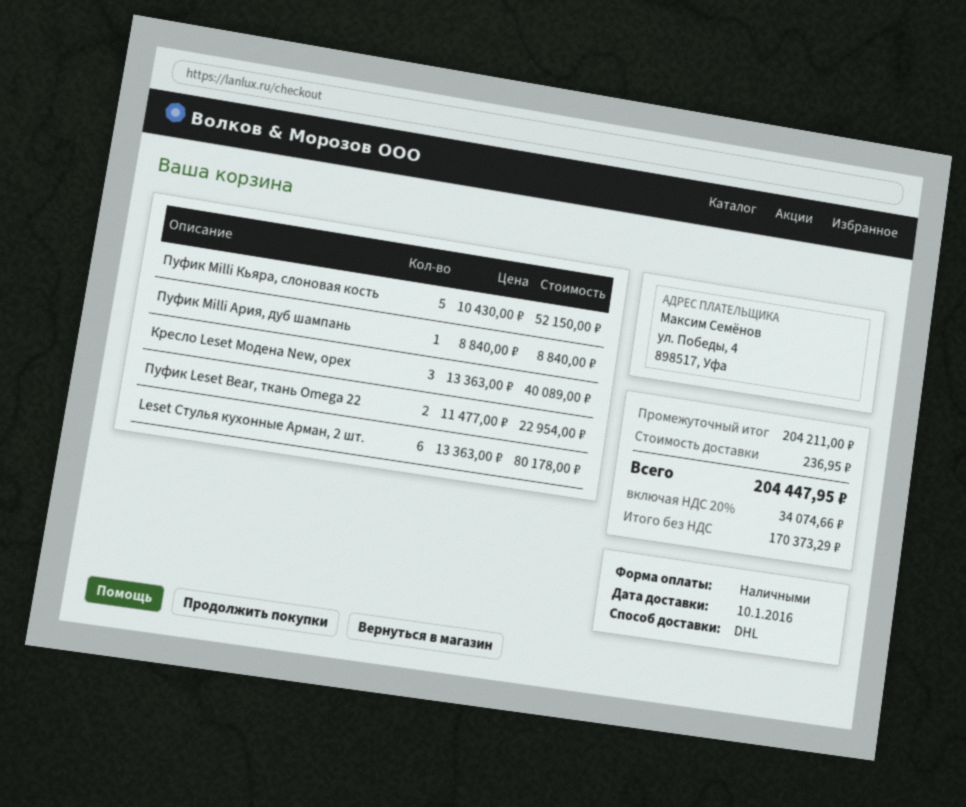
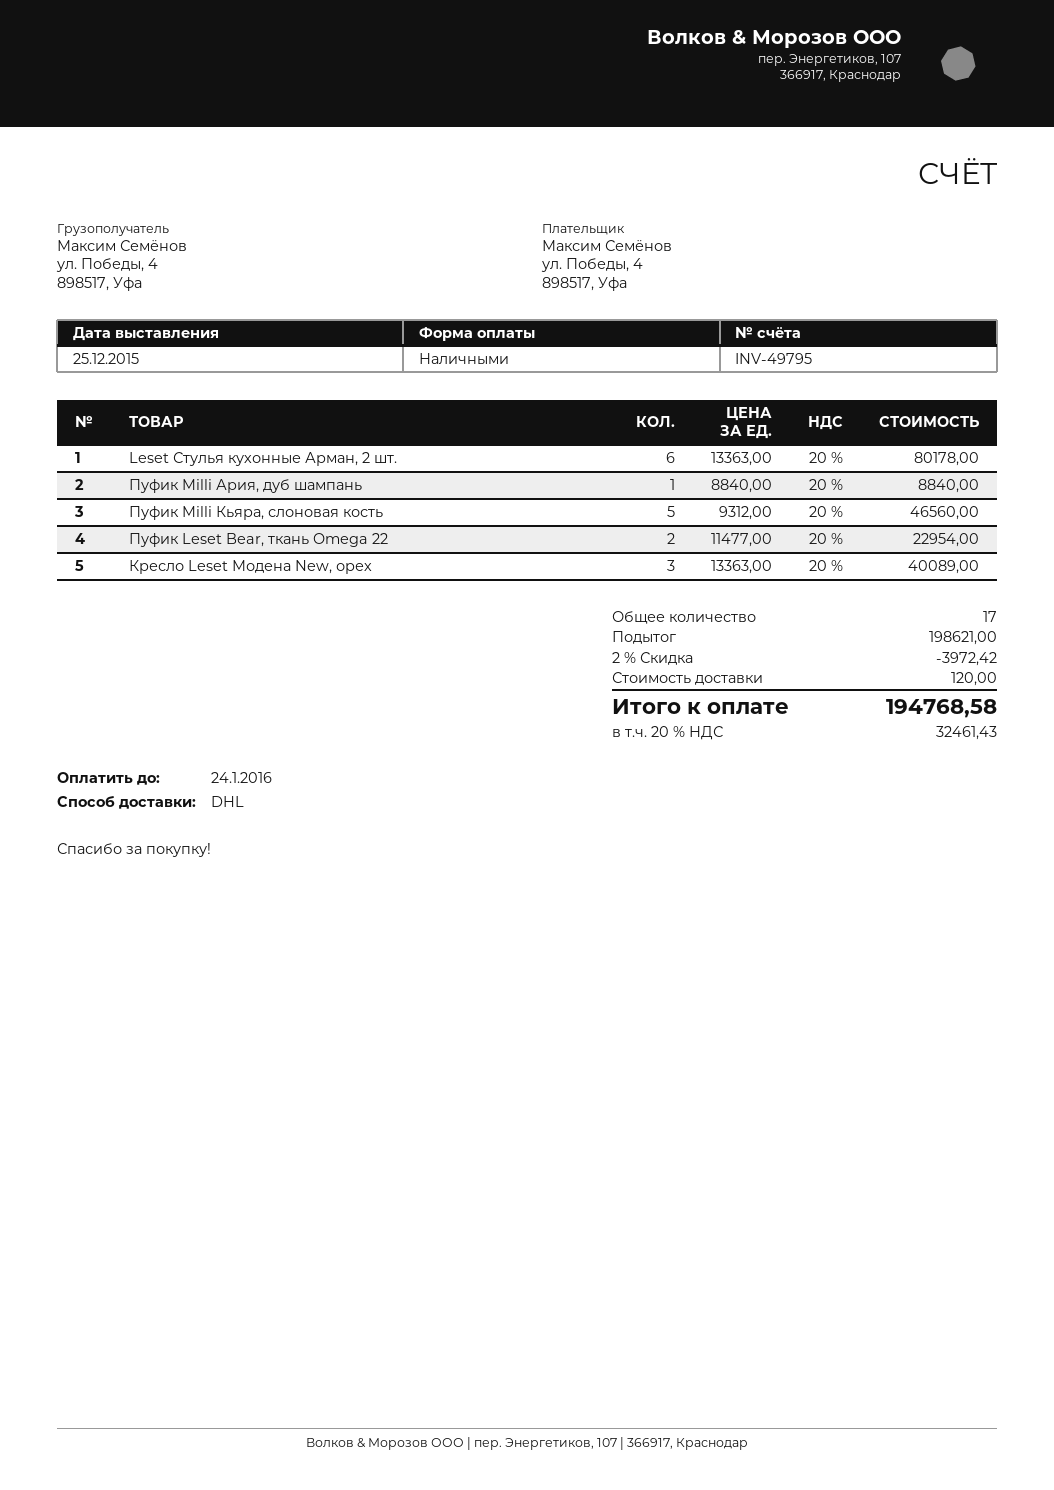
Пуфик Milli Кьяра, слоновая кость: 5 x 10430.00 = 52150.00 -> 5 x 9312.00 = 46560.00
subtotal: 204211.00 -> 198621.00
discount: none -> 2% = 3972.42
shipping: 236.95 -> 120.00
tax: 20% = 34074.66 -> 20% = 32461.43
total: 204447.95 -> 194768.58

